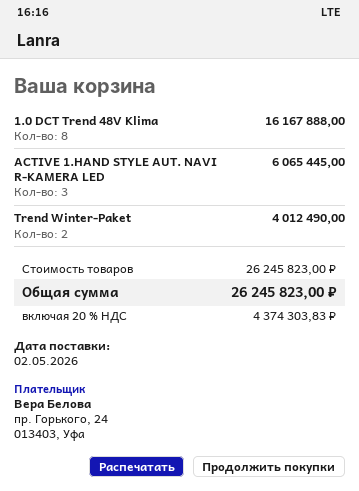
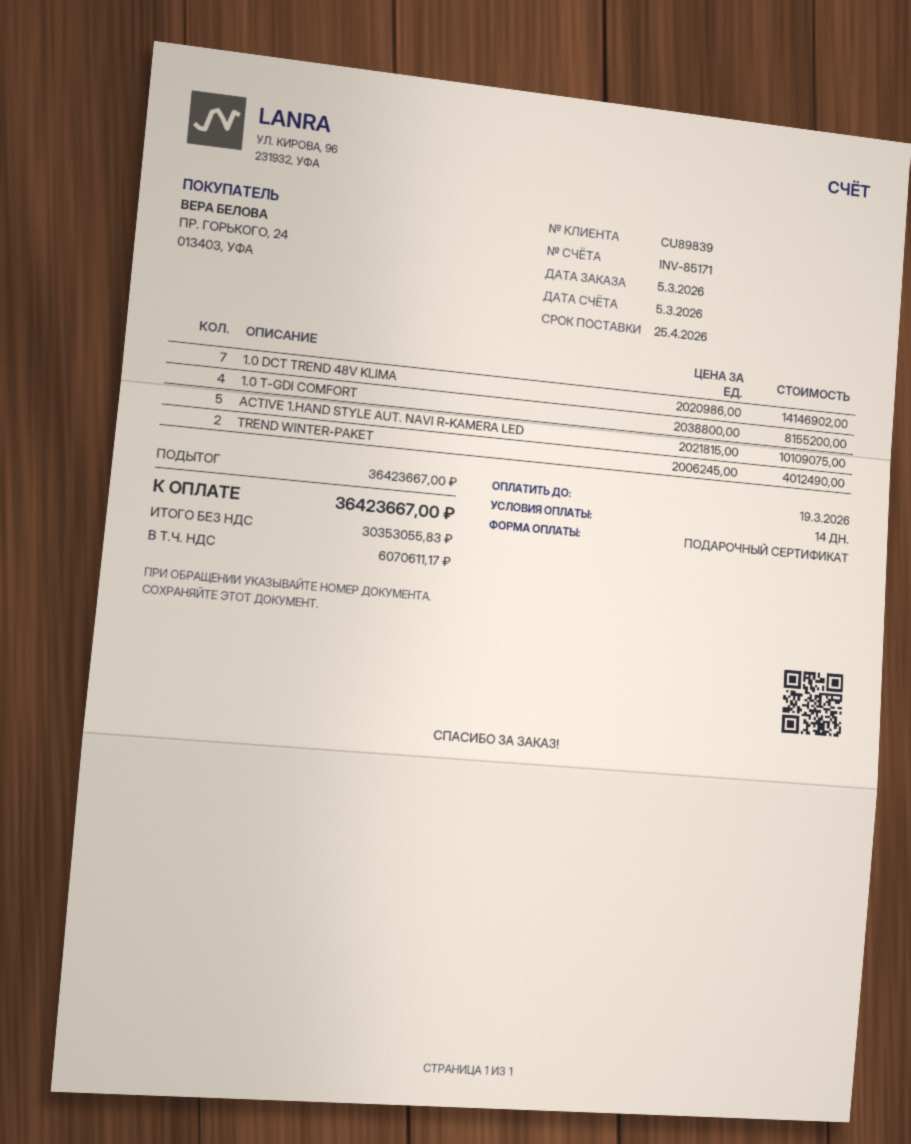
delivery date: 2026-05-02 -> 2026-04-25
1.0 DCT Trend 48V Klima: 8 for 16167888.00 -> 7 for 14146902.00
ACTIVE 1.HAND STYLE AUT. NAVI R-KAMERA LED: 3 for 6065445.00 -> 5 for 10109075.00
1.0 T-GDI COMFORT: none -> 4 for 8155200.00
subtotal: 26245823.00 -> 36423667.00
tax: 4374303.83 -> 6070611.17
total: 26245823.00 -> 36423667.00

